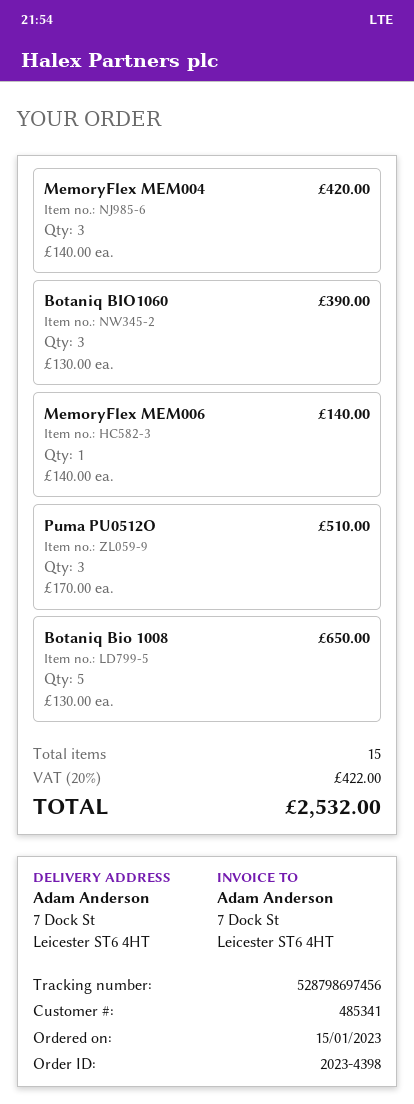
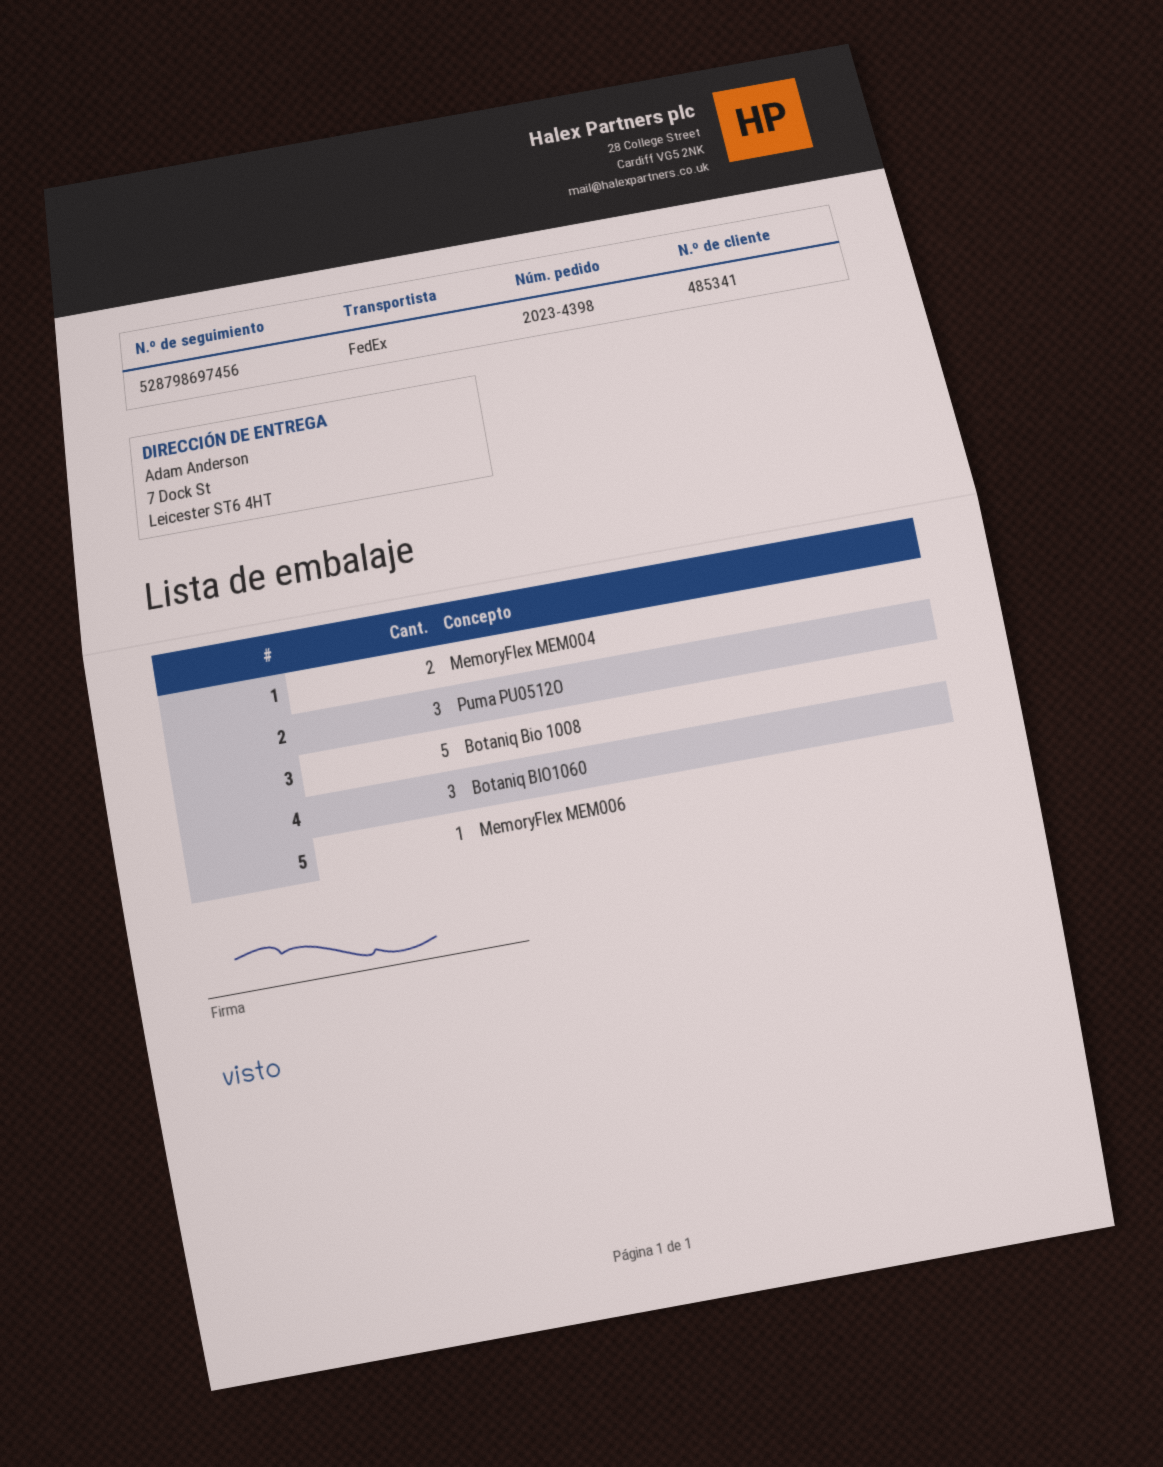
MemoryFlex MEM004: 3 -> 2

